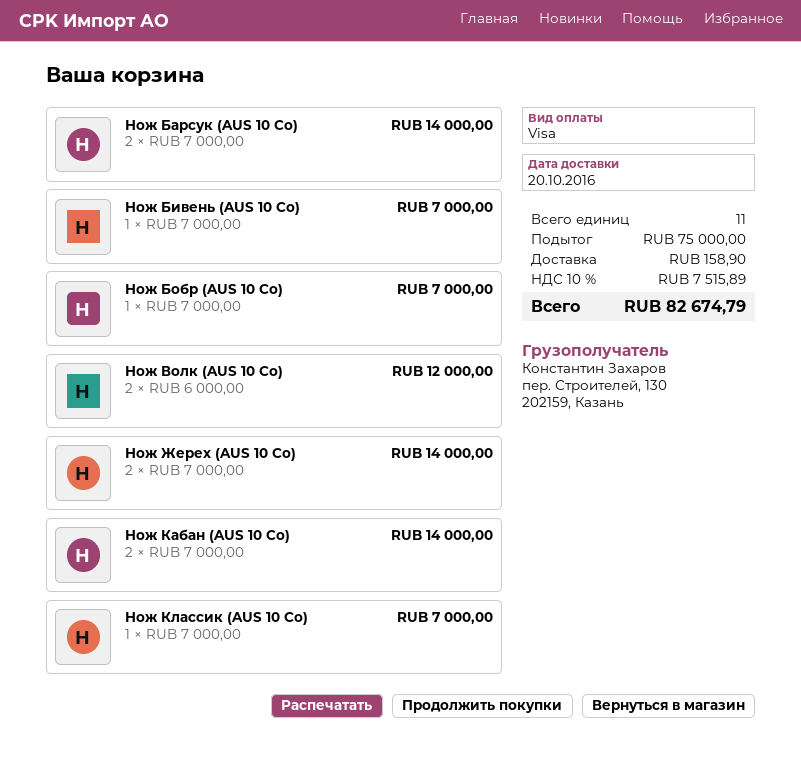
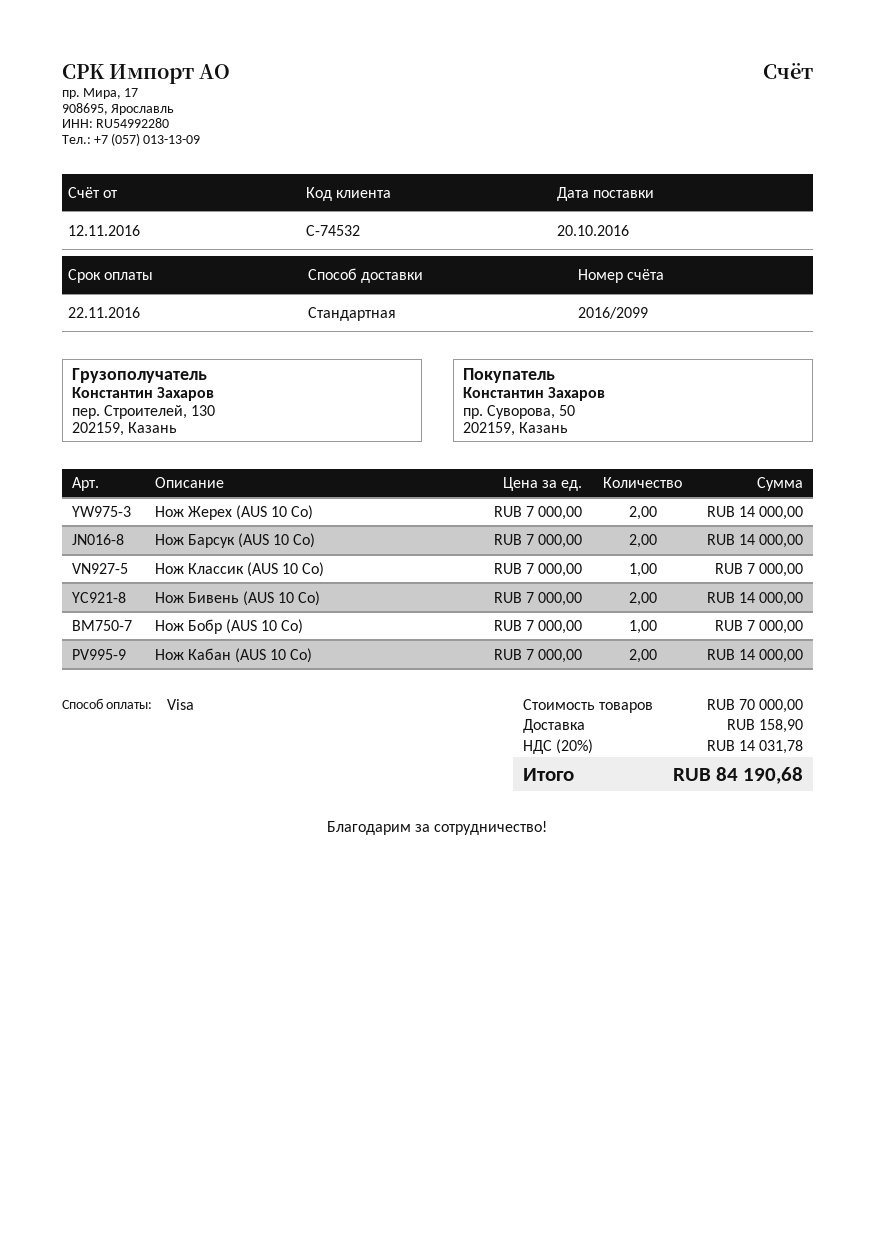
Нож Бивень (AUS 10 Co): 1 x 7000.00 = 7000.00 -> 2 x 7000.00 = 14000.00
Нож Волк (AUS 10 Co): 2 x 6000.00 = 12000.00 -> none
subtotal: 75000.00 -> 70000.00
tax: 10% = 7515.89 -> 20% = 14031.78
total: 82674.79 -> 84190.68

